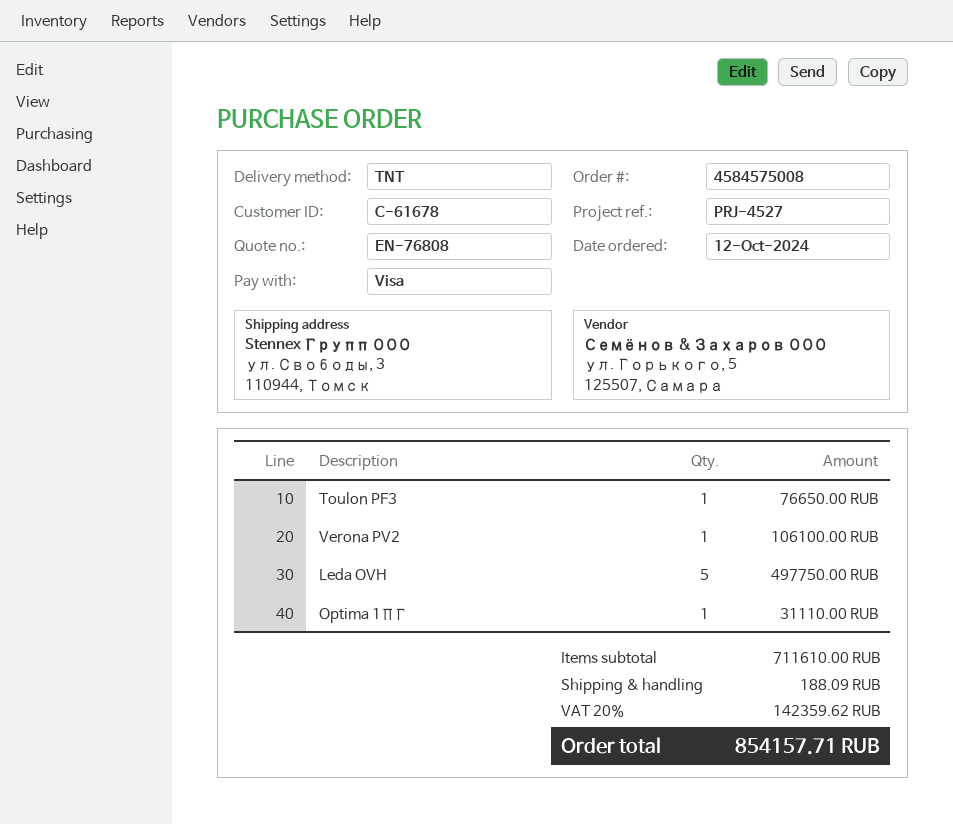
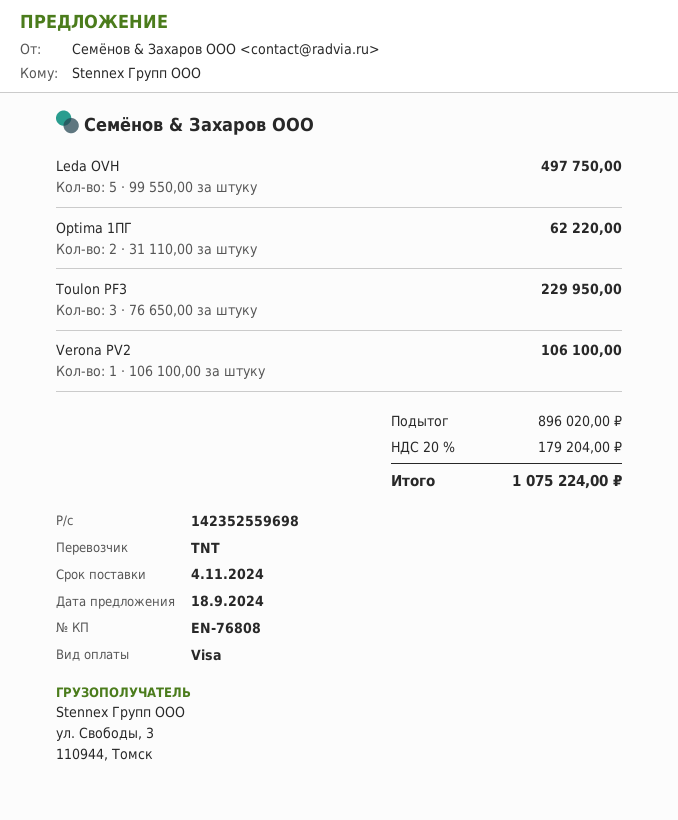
Toulon PF3: 1 for 76650.00 -> 3 for 229950.00
Optima 1ПГ: 1 for 31110.00 -> 2 for 62220.00
subtotal: 711610.00 -> 896020.00
shipping: 188.09 -> none
tax: 20% = 142359.62 -> 20% = 179204.00
total: 854157.71 -> 1075224.00

